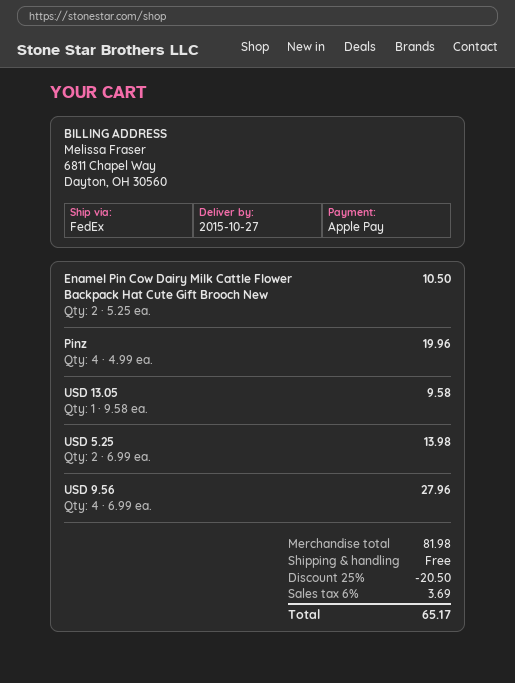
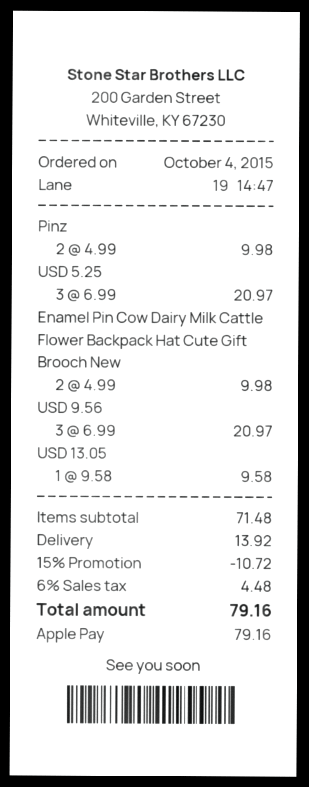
Enamel Pin Cow Dairy Milk Cattle Flower Backpack Hat Cute Gift Brooch New: 2 x 5.25 = 10.50 -> 2 x 4.99 = 9.98
Pinz: 4 x 4.99 = 19.96 -> 2 x 4.99 = 9.98
USD 5.25: 2 x 6.99 = 13.98 -> 3 x 6.99 = 20.97
USD 9.56: 4 x 6.99 = 27.96 -> 3 x 6.99 = 20.97
subtotal: 81.98 -> 71.48
discount: 25% = 20.50 -> 15% = 10.72
shipping: 0.00 -> 13.92
tax: 6% = 3.69 -> 6% = 4.48
total: 65.17 -> 79.16

